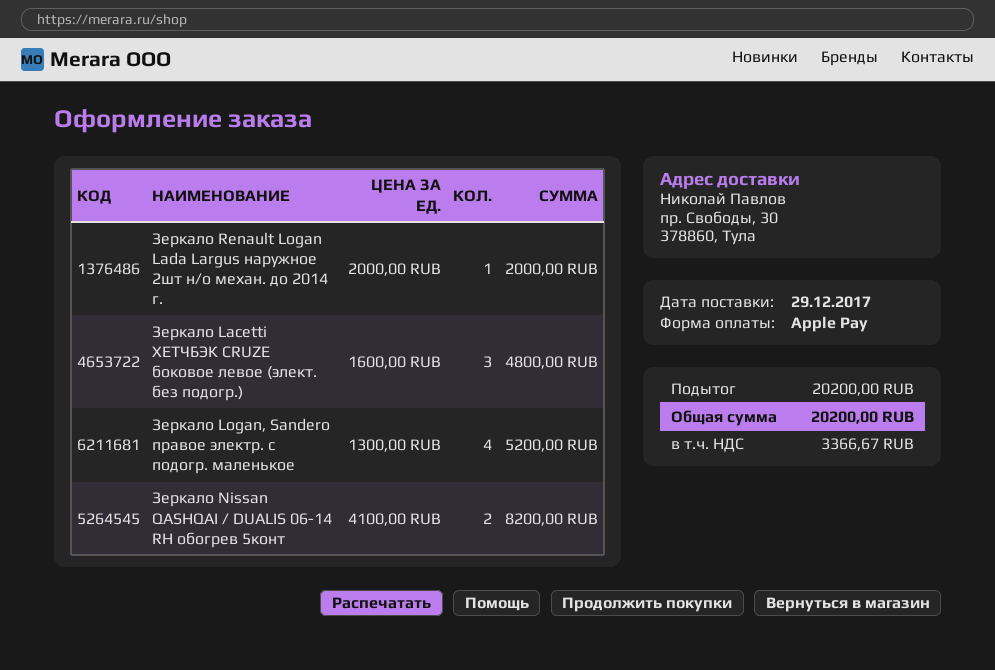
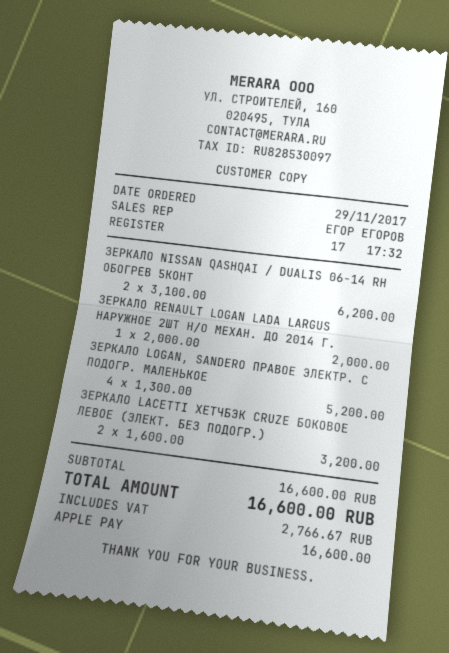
Зеркало Lacetti ХЕТЧБЭК CRUZE боковое левое (элект. без подогр.): 3 x 1600.00 = 4800.00 -> 2 x 1600.00 = 3200.00
Зеркало Nissan QASHQAI / DUALIS 06-14 RH обогрев 5конт: 2 x 4100.00 = 8200.00 -> 2 x 3100.00 = 6200.00
subtotal: 20200.00 -> 16600.00
tax: 3366.67 -> 2766.67
total: 20200.00 -> 16600.00

